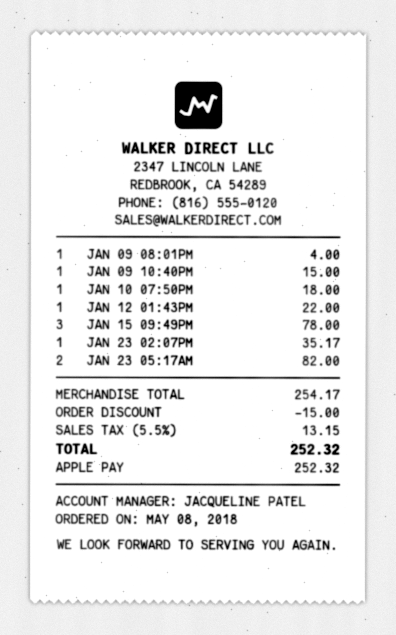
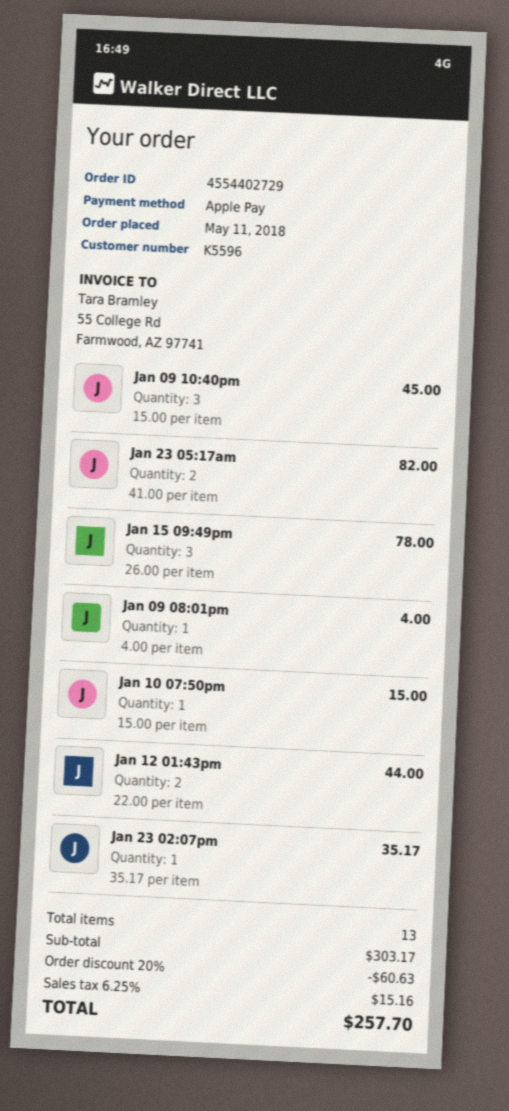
order date: 2018-05-08 -> 2018-05-11
JAN 09 10:40PM: 1 for 15.00 -> 3 for 45.00
JAN 10 07:50PM: 1 for 18.00 -> 1 for 15.00
JAN 12 01:43PM: 1 for 22.00 -> 2 for 44.00
subtotal: 254.17 -> 303.17
discount: 15.00 -> 60.63
tax: 5.5% = 13.15 -> 6.25% = 15.16
total: 252.32 -> 257.70

